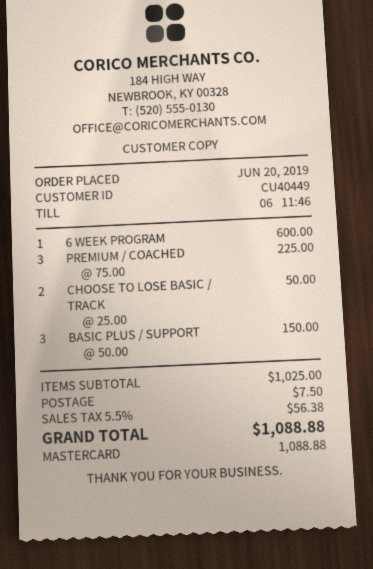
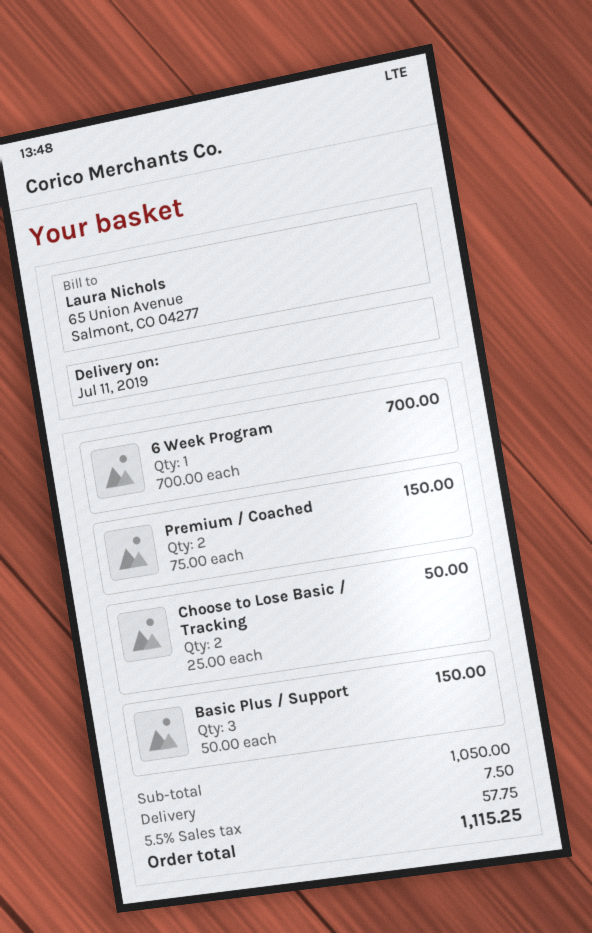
6 WEEK PROGRAM: 1 x 600.00 = 600.00 -> 1 x 700.00 = 700.00
PREMIUM / COACHED: 3 x 75.00 = 225.00 -> 2 x 75.00 = 150.00
subtotal: 1025.00 -> 1050.00
tax: 5.5% = 56.38 -> 5.5% = 57.75
total: 1088.88 -> 1115.25

